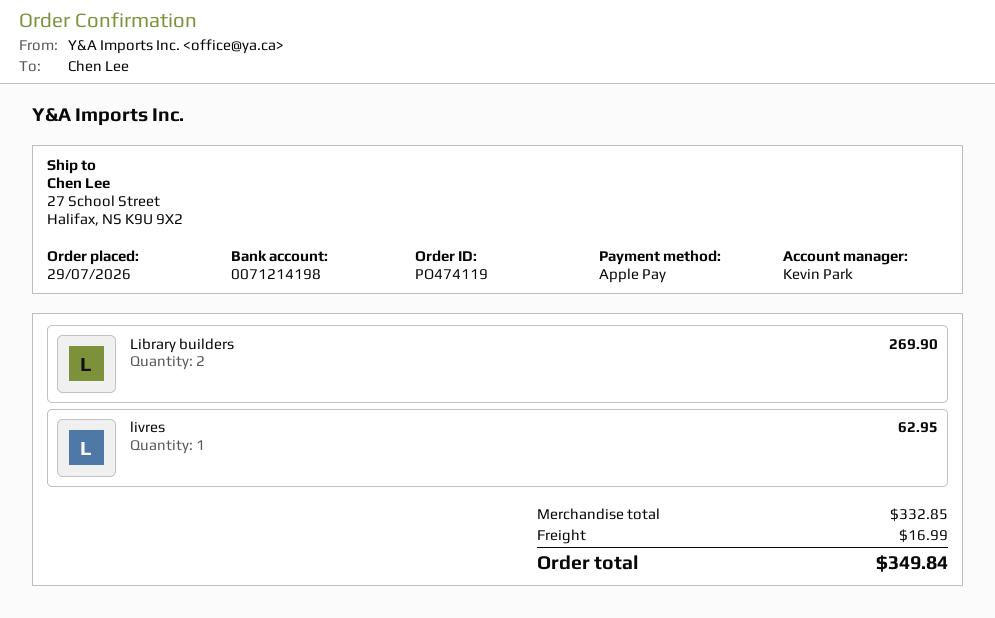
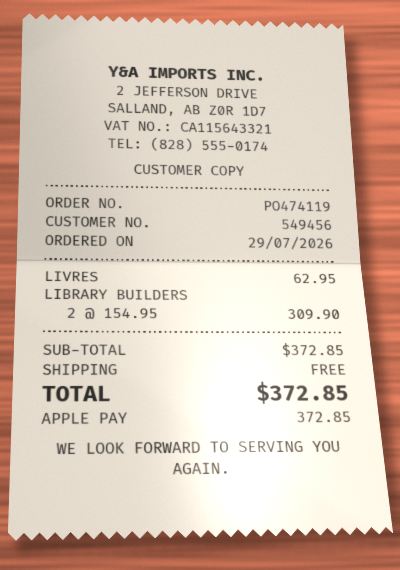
Library builders: 2 for 269.90 -> 2 for 309.90
subtotal: 332.85 -> 372.85
shipping: 16.99 -> 0.00
total: 349.84 -> 372.85

